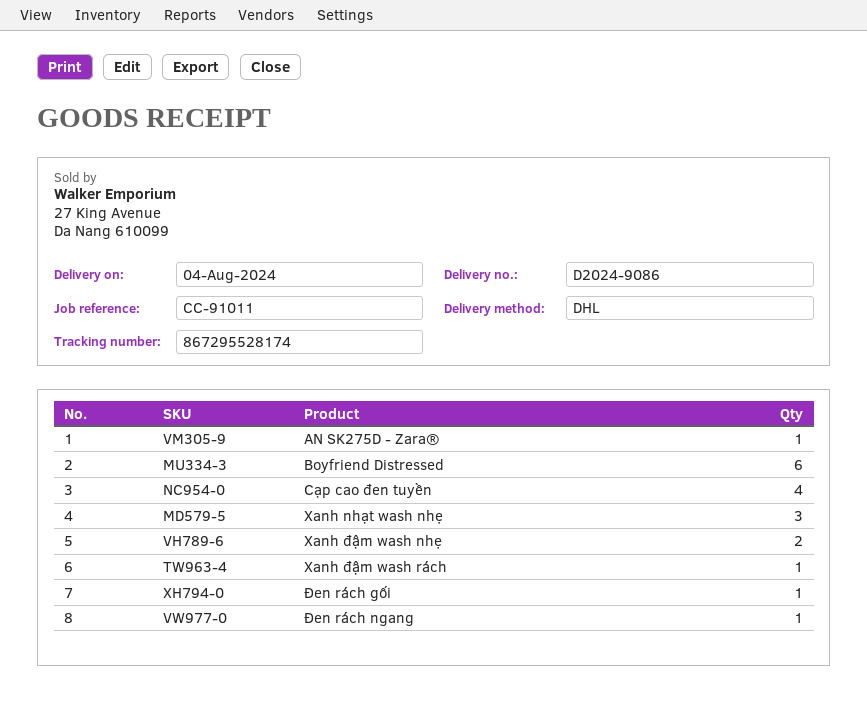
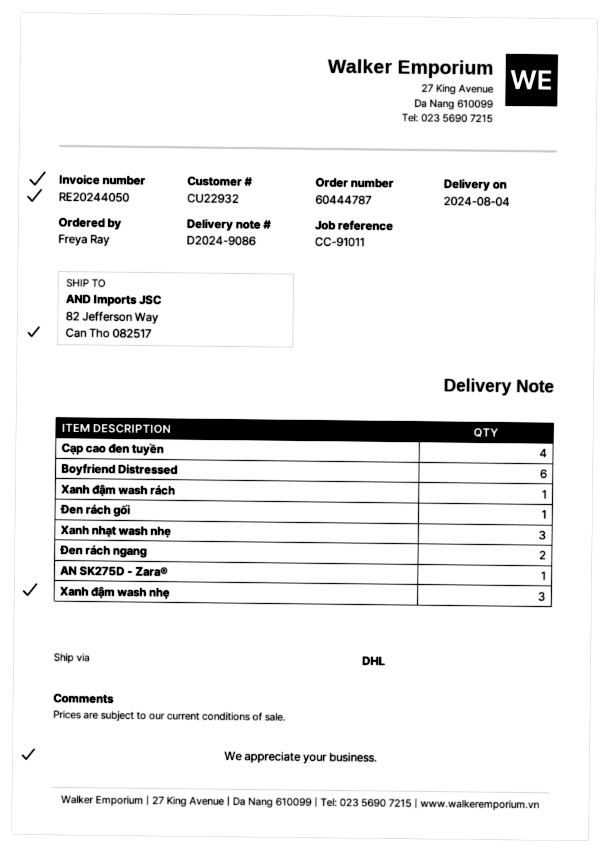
Xanh đậm wash nhẹ: 2 -> 3
Đen rách ngang: 1 -> 2

